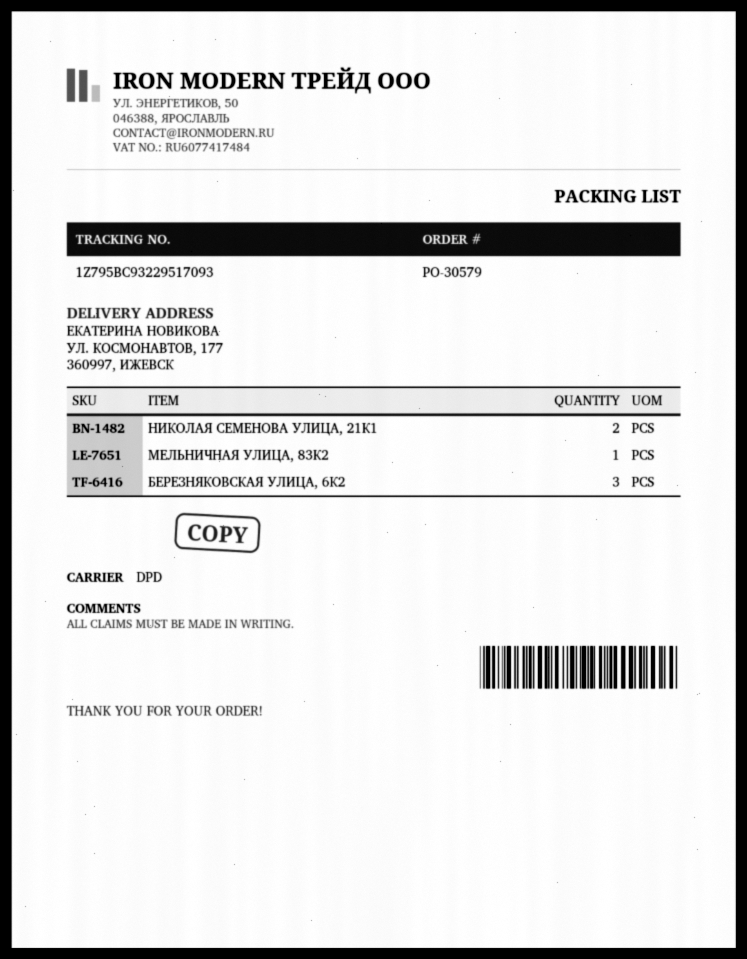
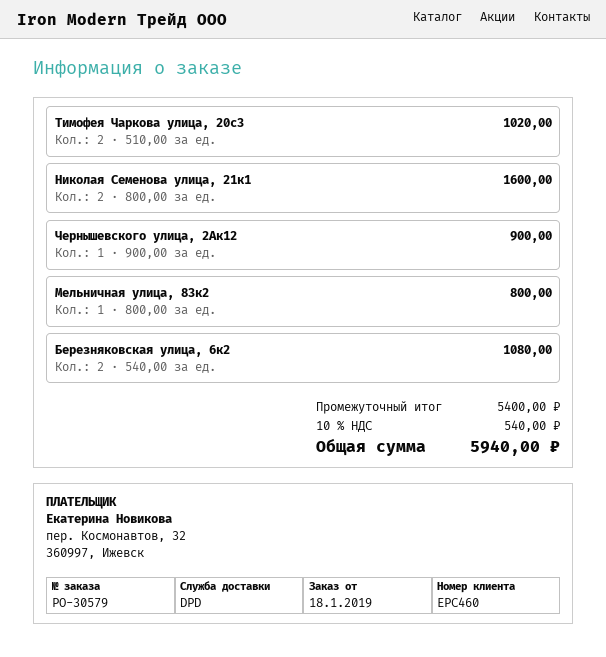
БЕРЕЗНЯКОВСКАЯ УЛИЦА, 6К2: 3 -> 2
Тимофея Чаркова улица, 20с3: none -> 2
Чернышевского улица, 2Ак12: none -> 1

